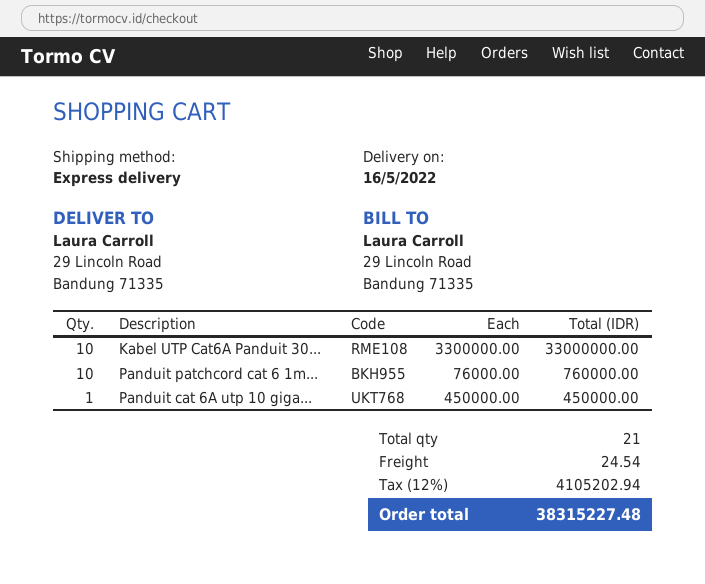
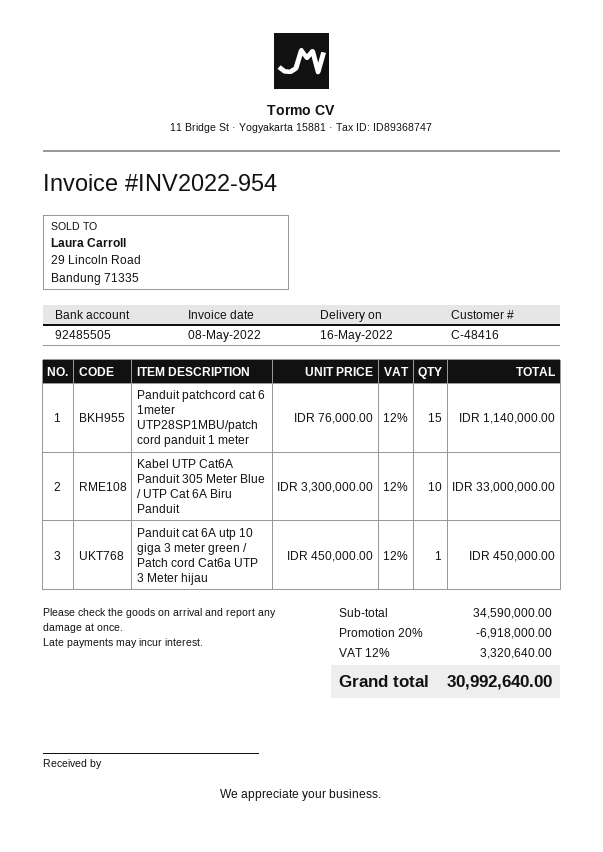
Panduit patchcord cat 6 1m...: 10 x 76000.00 = 760000.00 -> 15 x 76000.00 = 1140000.00
discount: none -> 20% = 6918000.00
shipping: 24.54 -> none
tax: 12% = 4105202.94 -> 12% = 3320640.00
total: 38315227.48 -> 30992640.00

